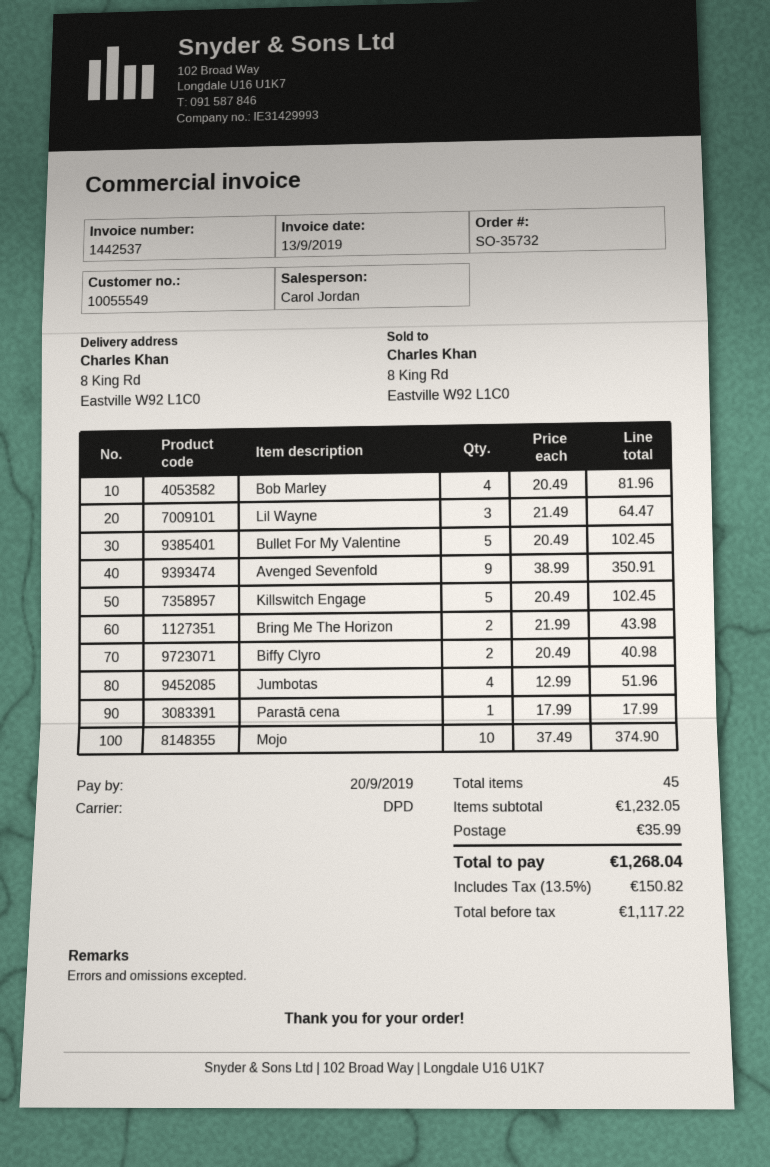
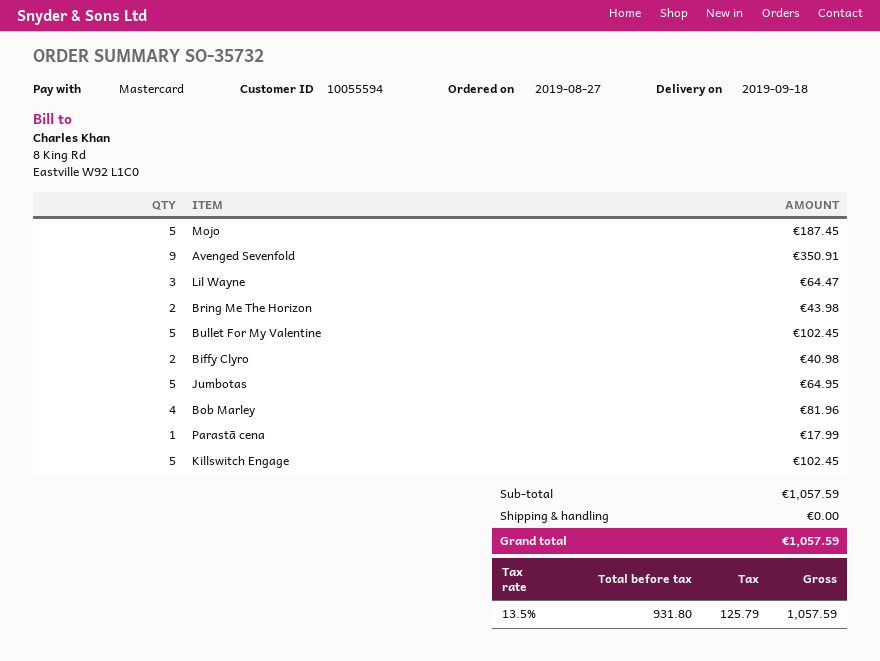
customer number: 10055549 -> 10055594
Jumbotas: 4 for 51.96 -> 5 for 64.95
Mojo: 10 for 374.90 -> 5 for 187.45
subtotal: 1232.05 -> 1057.59
shipping: 35.99 -> 0.00
net: 1117.22 -> 931.80
tax: 13.5% = 150.82 -> 13.5% = 125.79
total: 1268.04 -> 1057.59

